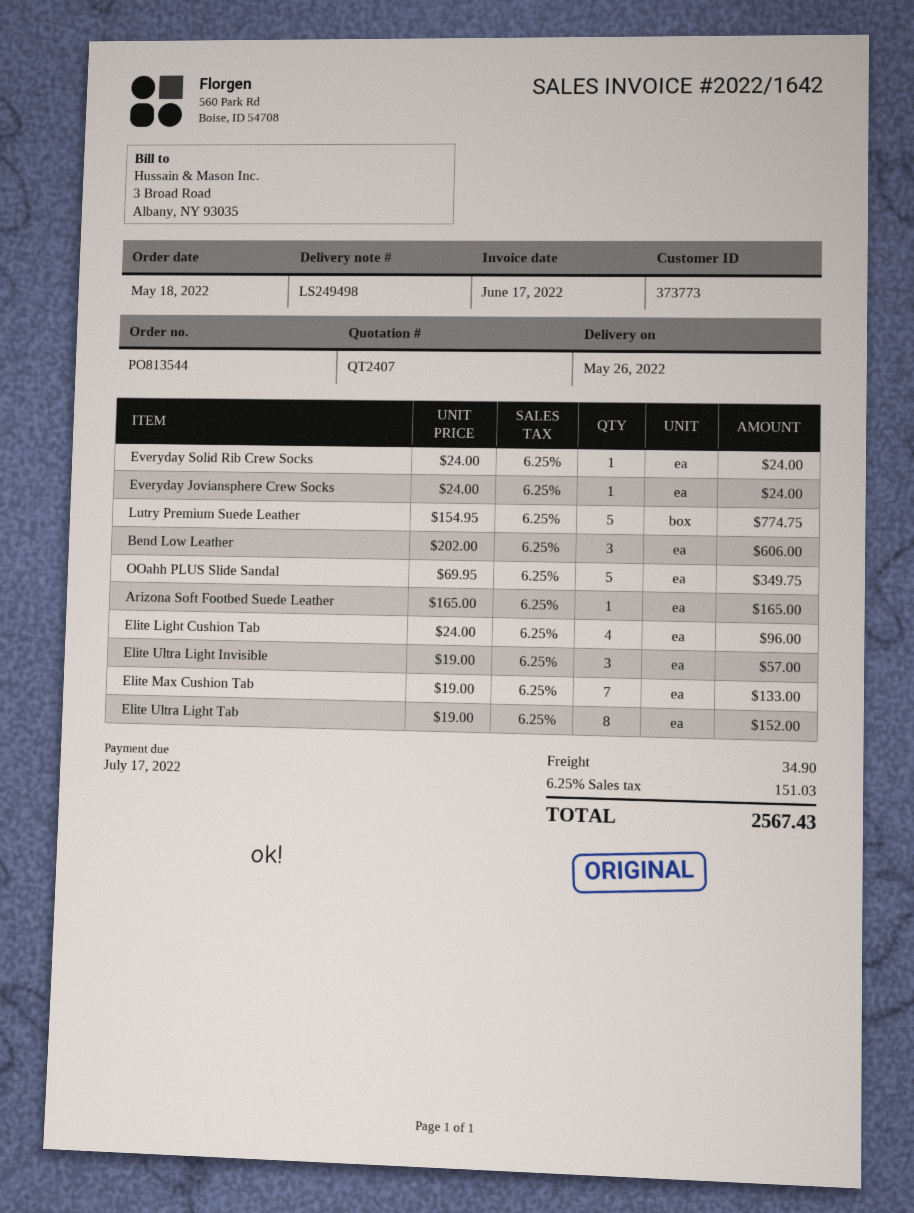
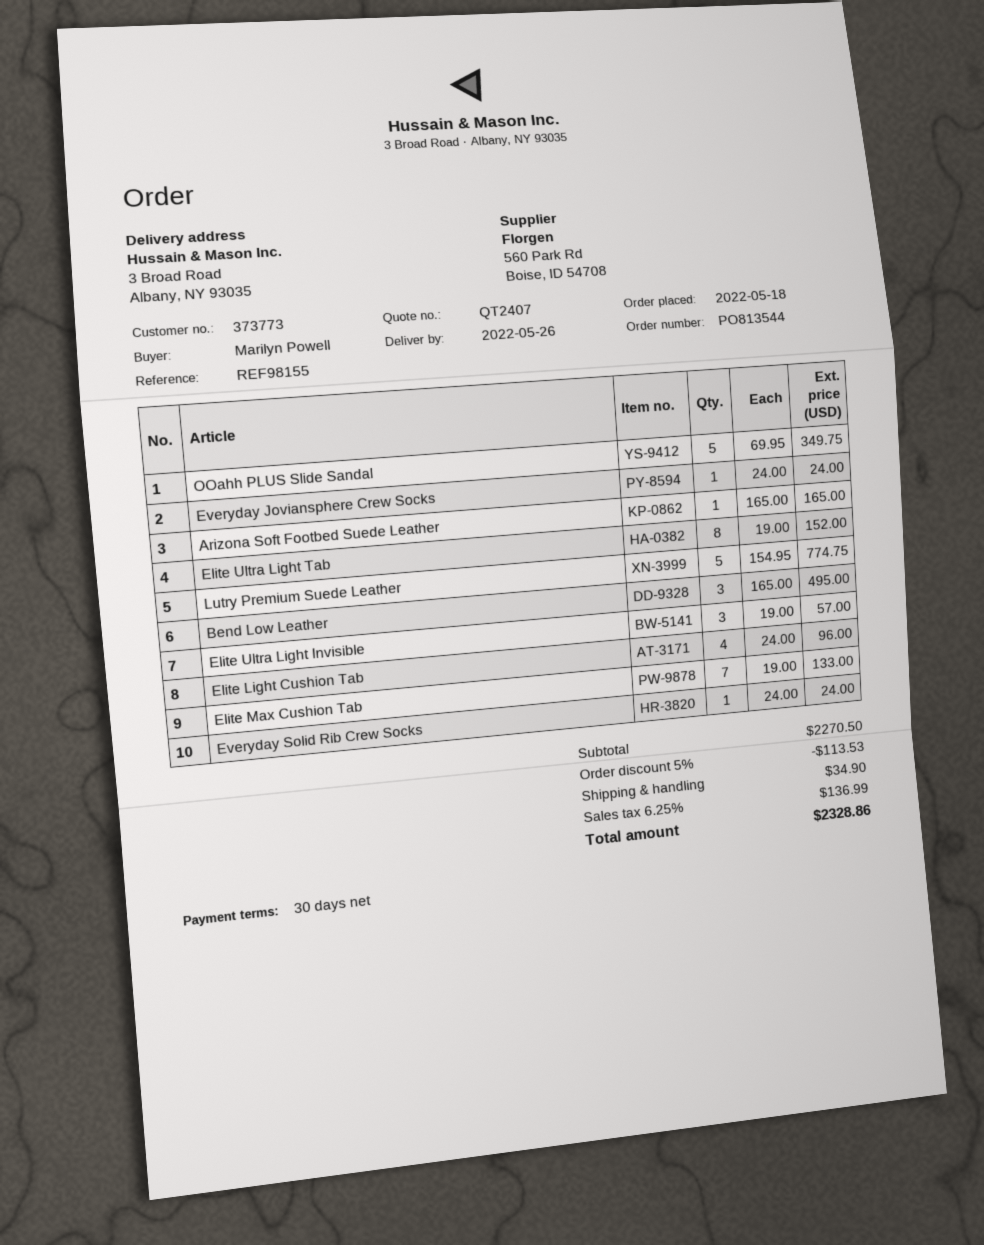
Bend Low Leather: 3 x 202.00 = 606.00 -> 3 x 165.00 = 495.00
discount: none -> 5% = 113.53
tax: 6.25% = 151.03 -> 6.25% = 136.99
total: 2567.43 -> 2328.86

